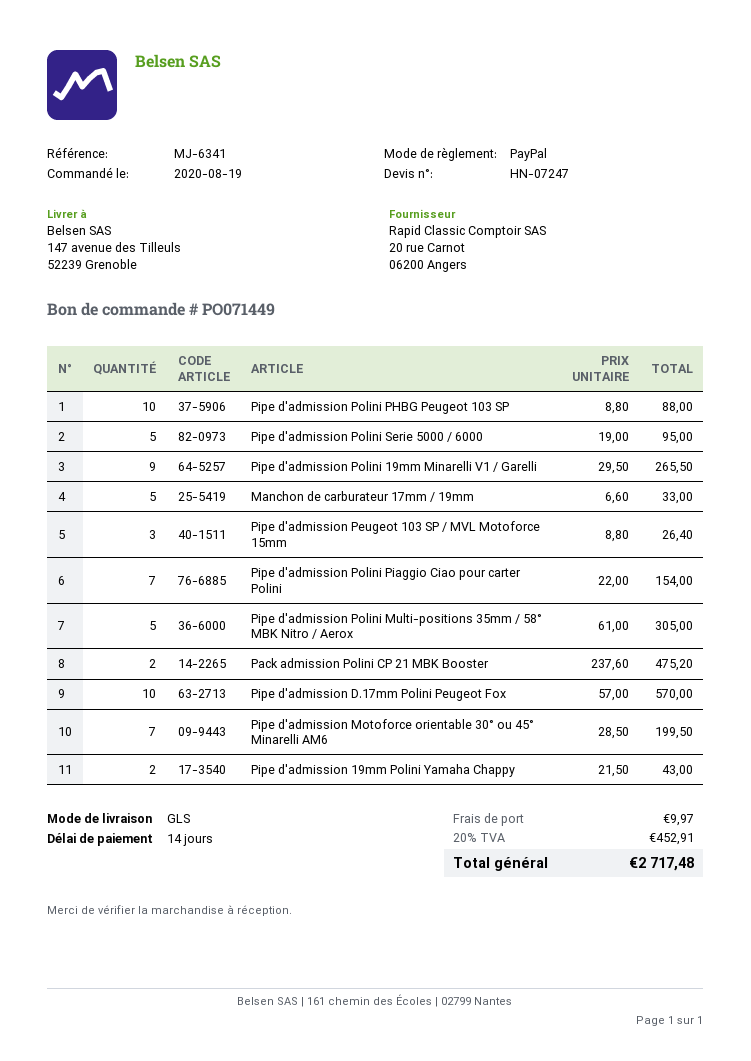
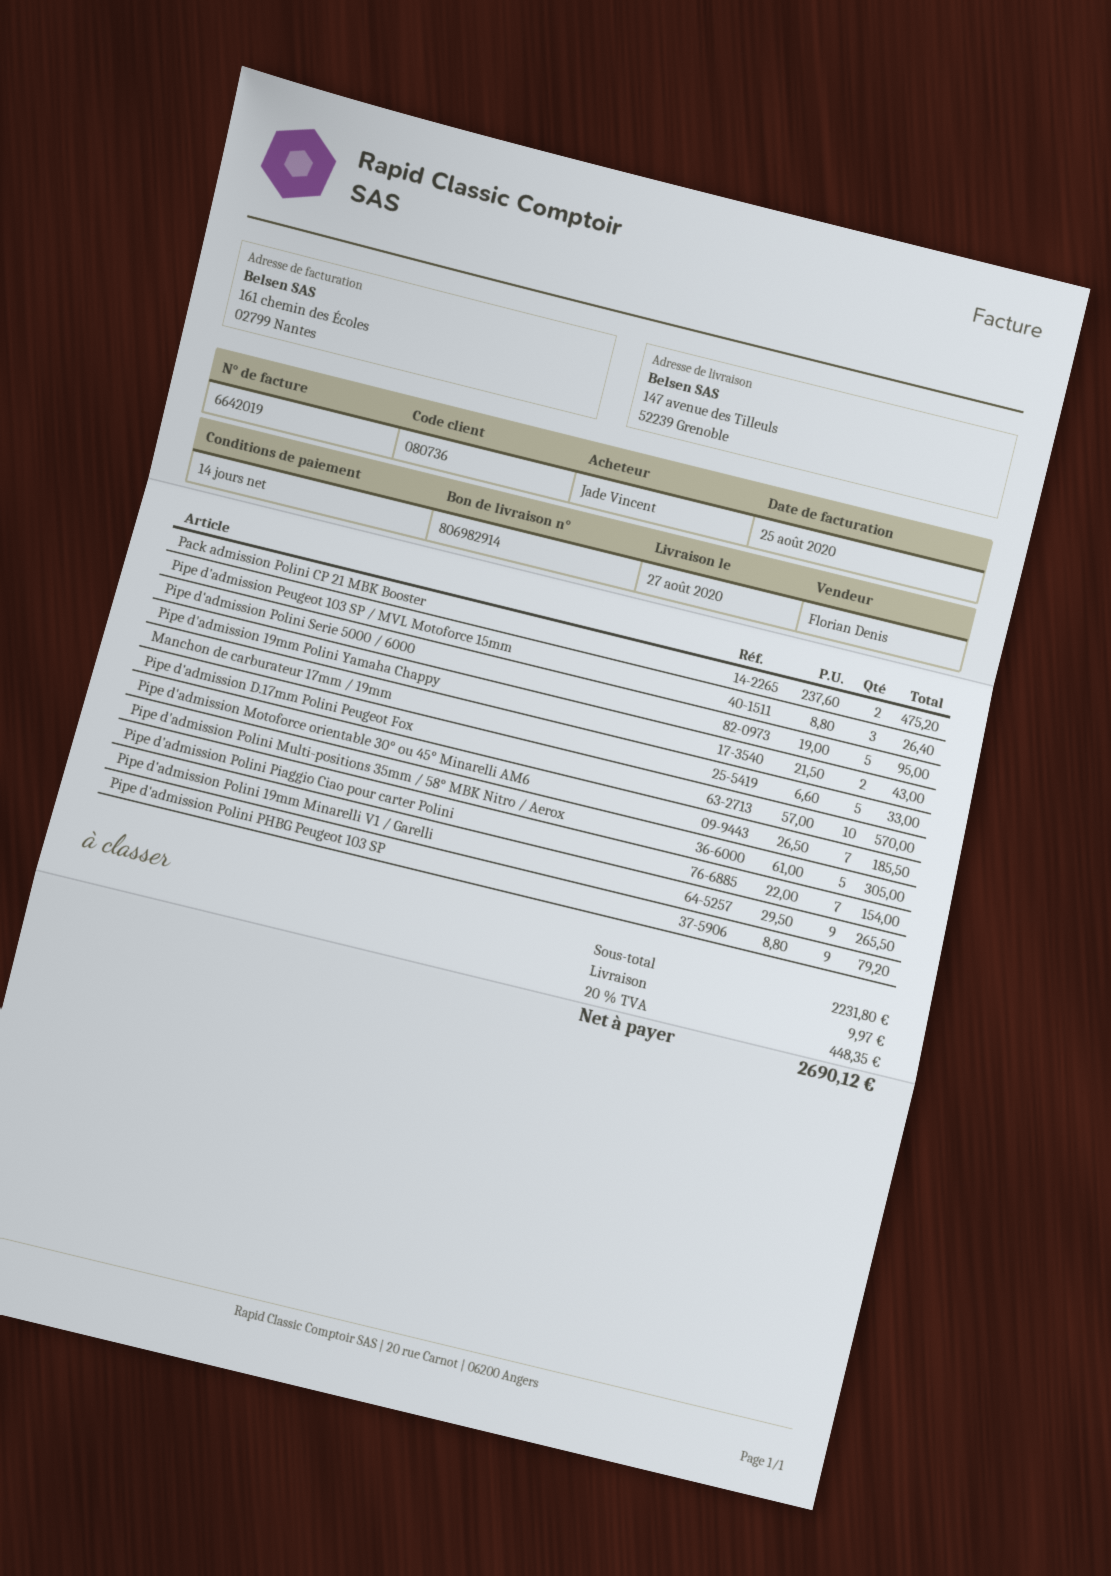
Pipe d'admission Polini PHBG Peugeot 103 SP: 10 x 8.80 = 88.00 -> 9 x 8.80 = 79.20
Pipe d'admission Motoforce orientable 30° ou 45° Minarelli AM6: 7 x 28.50 = 199.50 -> 7 x 26.50 = 185.50
tax: 20% = 452.91 -> 20% = 448.35
total: 2717.48 -> 2690.12

